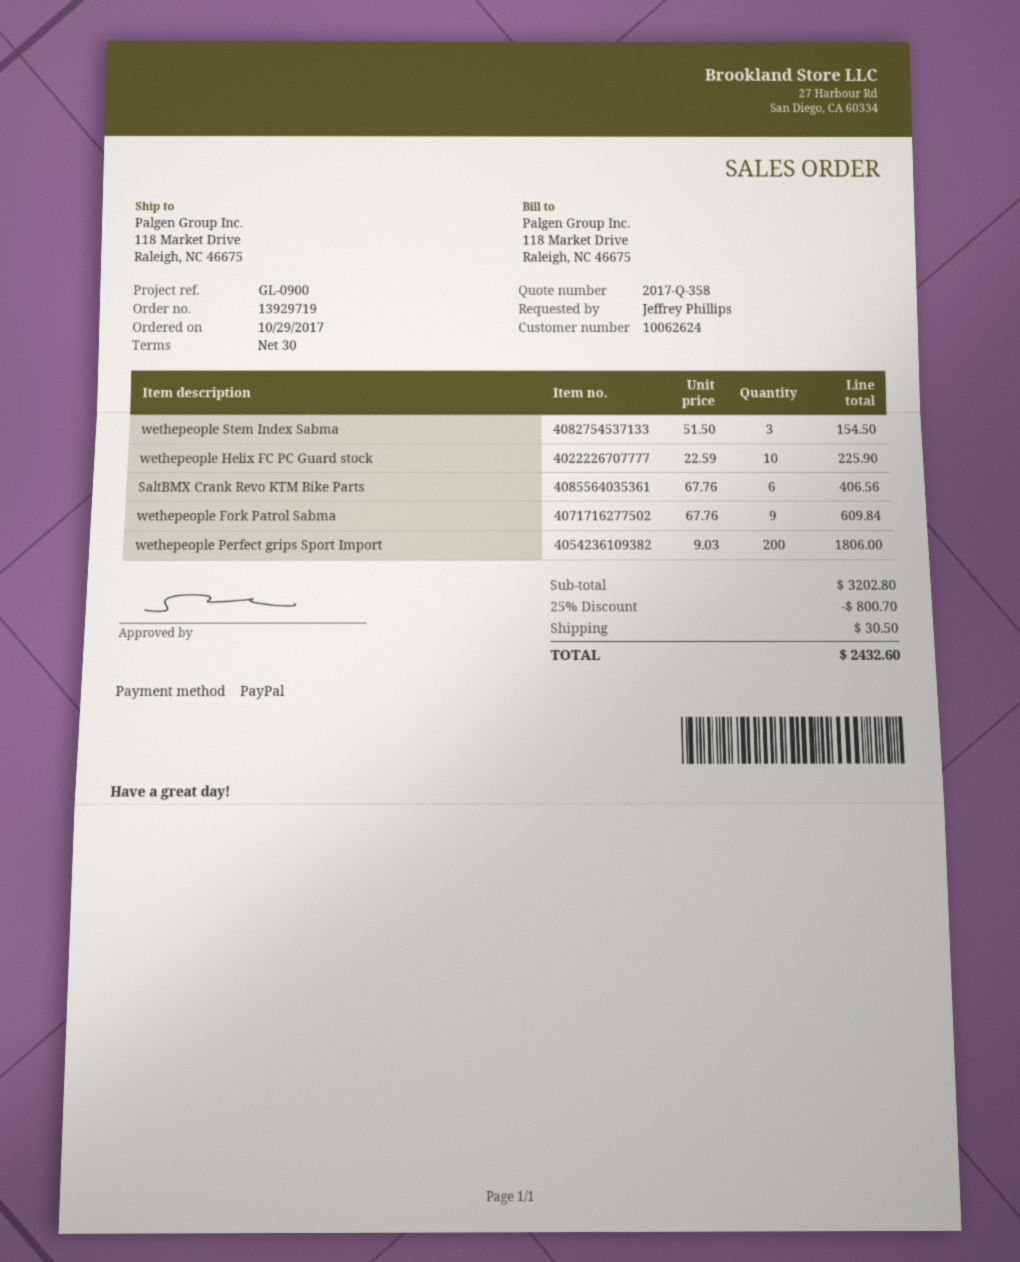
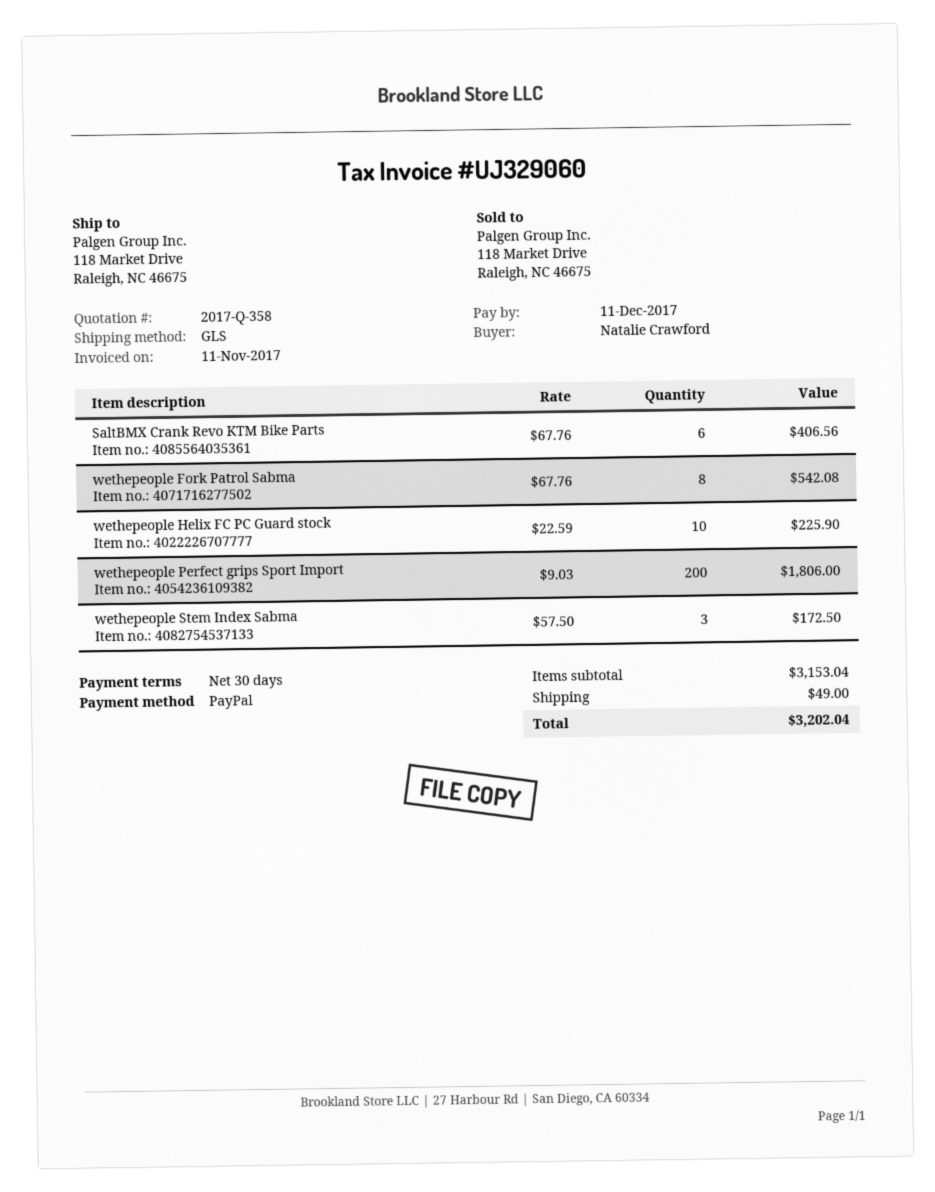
ordered by: Jeffrey Phillips -> Natalie Crawford
wethepeople Stem Index Sabma: 3 x 51.50 = 154.50 -> 3 x 57.50 = 172.50
wethepeople Fork Patrol Sabma: 9 x 67.76 = 609.84 -> 8 x 67.76 = 542.08
subtotal: 3202.80 -> 3153.04
discount: 25% = 800.70 -> none
shipping: 30.50 -> 49.00
total: 2432.60 -> 3202.04

